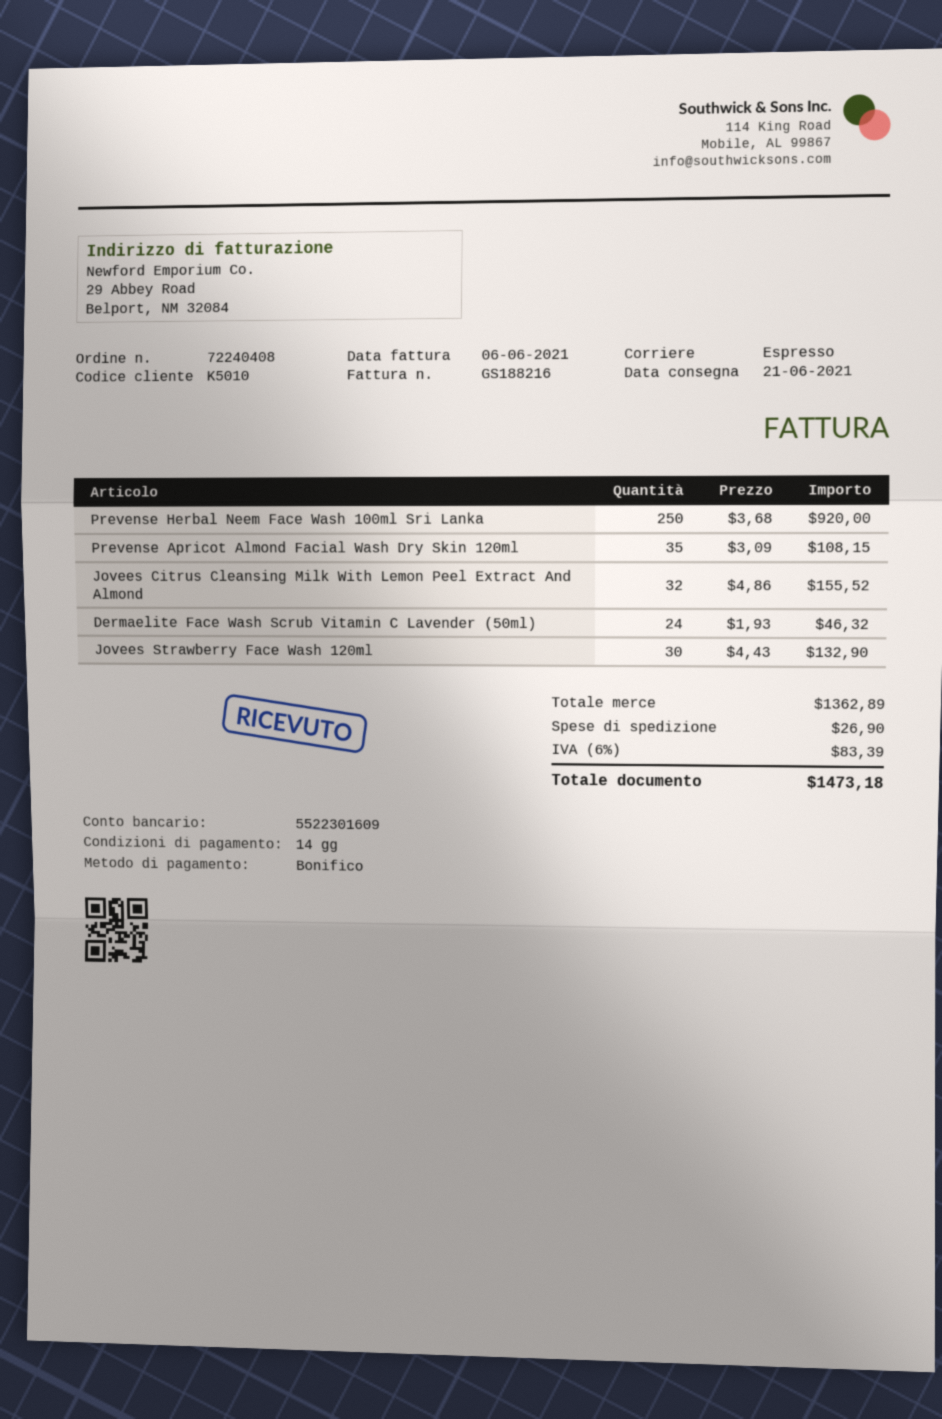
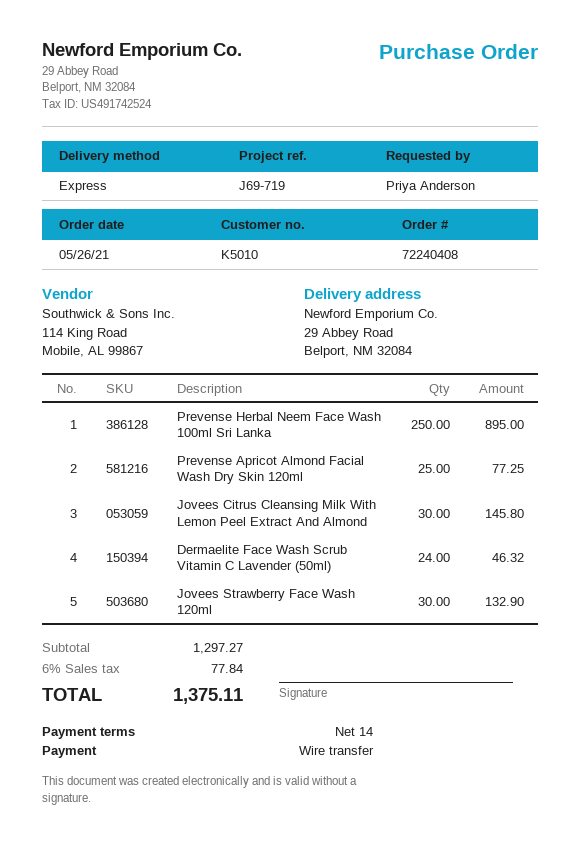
Prevense Herbal Neem Face Wash 100ml Sri Lanka: 250 for 920.00 -> 250 for 895.00
Prevense Apricot Almond Facial Wash Dry Skin 120ml: 35 for 108.15 -> 25 for 77.25
Jovees Citrus Cleansing Milk With Lemon Peel Extract And Almond: 32 for 155.52 -> 30 for 145.80
subtotal: 1362.89 -> 1297.27
shipping: 26.90 -> none
tax: 6% = 83.39 -> 6% = 77.84
total: 1473.18 -> 1375.11

